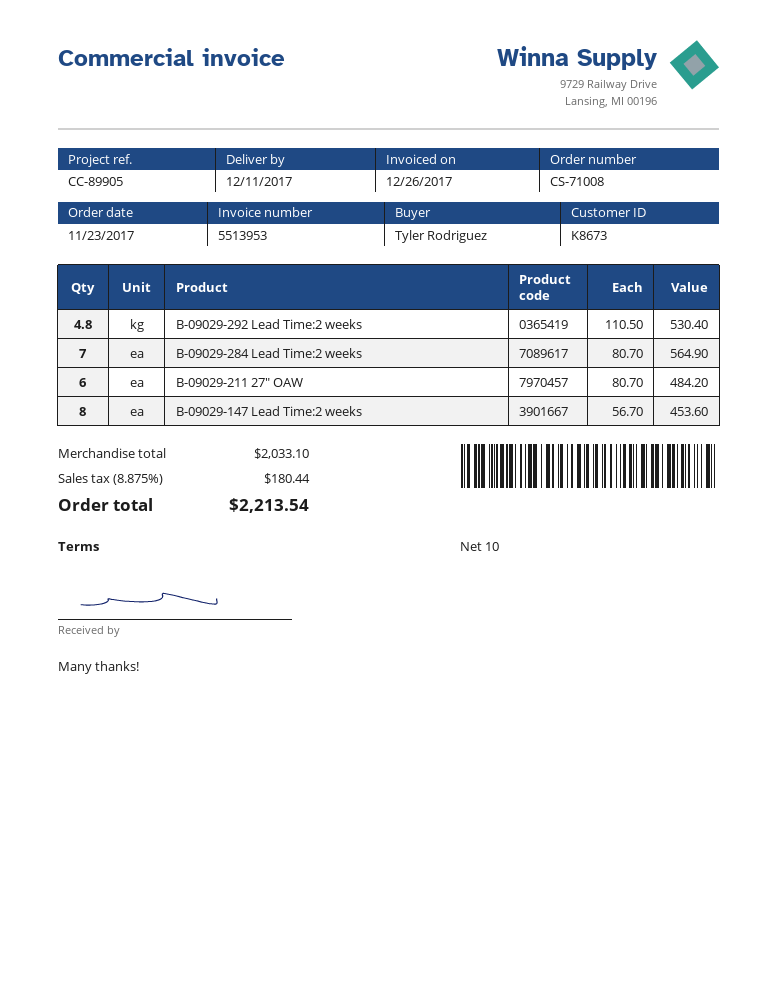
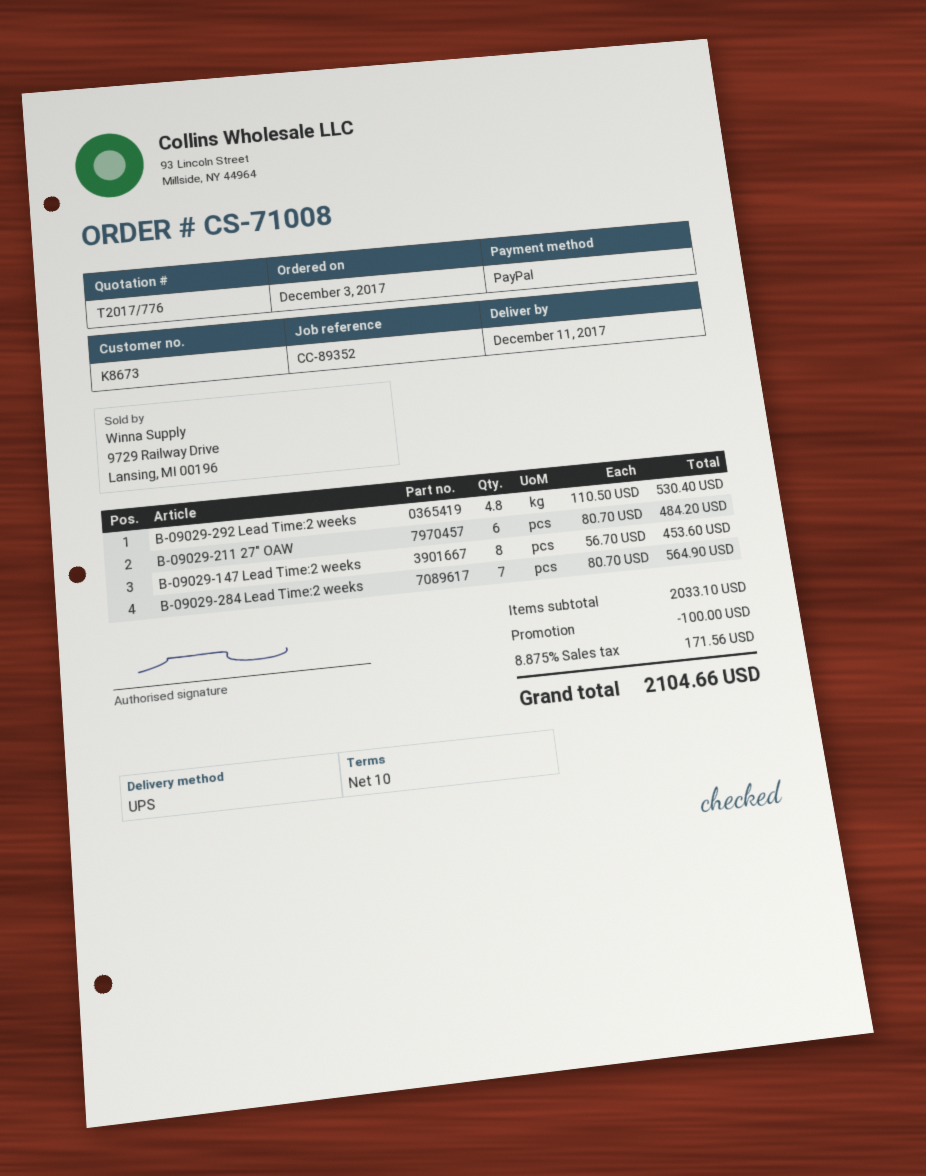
order date: 2017-11-23 -> 2017-12-03
reference: CC-89905 -> CC-89352
discount: none -> 100.00
tax: 8.875% = 180.44 -> 8.875% = 171.56
total: 2213.54 -> 2104.66

